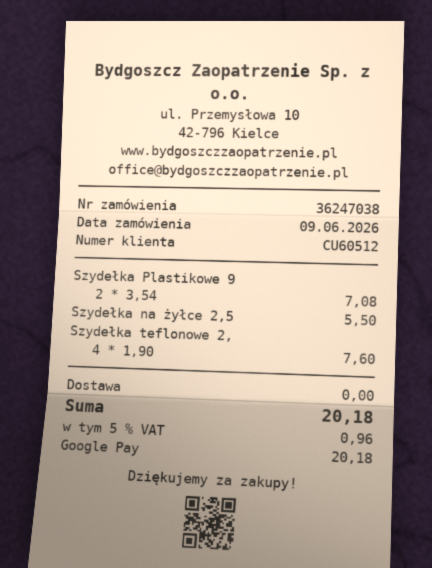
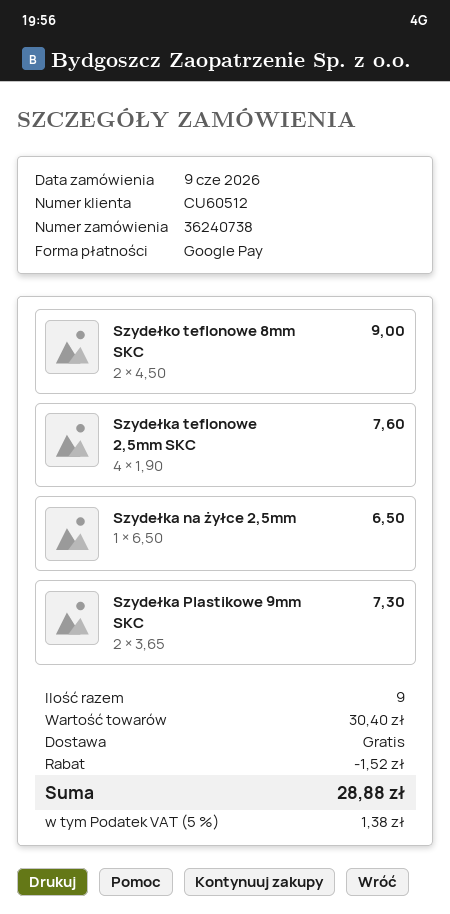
order number: 36247038 -> 36240738
Szydełka Plastikowe 9: 2 x 3.54 = 7.08 -> 2 x 3.65 = 7.30
Szydełka na żyłce 2,5: 1 x 5.50 = 5.50 -> 1 x 6.50 = 6.50
Szydełko teflonowe 8mm SKC: none -> 2 x 4.50 = 9.00
discount: none -> 1.52
tax: 5% = 0.96 -> 5% = 1.38
total: 20.18 -> 28.88

